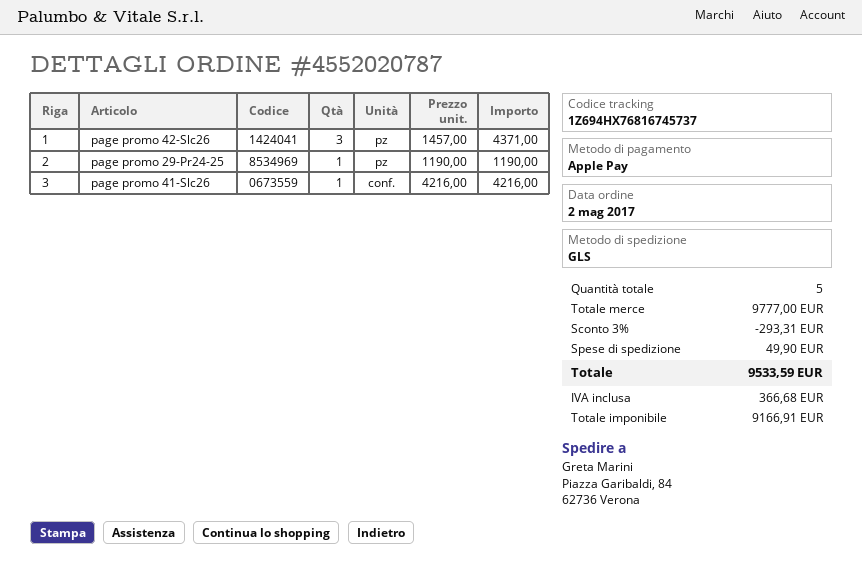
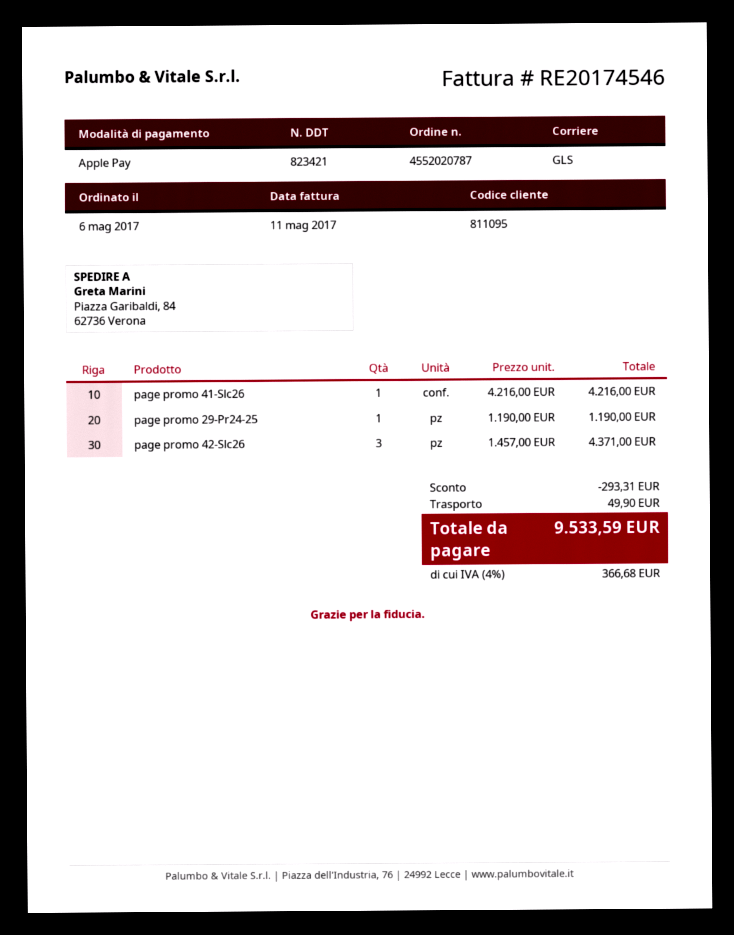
order date: 2017-05-02 -> 2017-05-06

